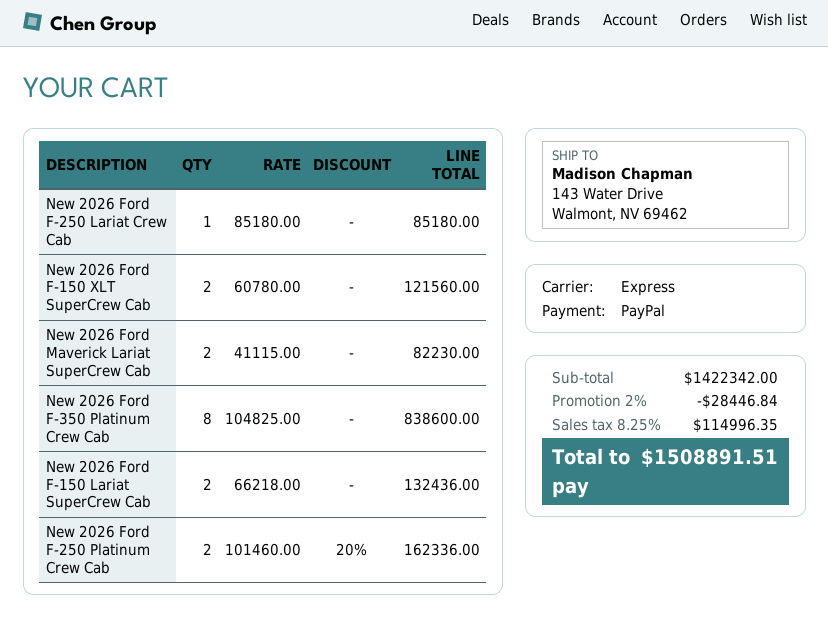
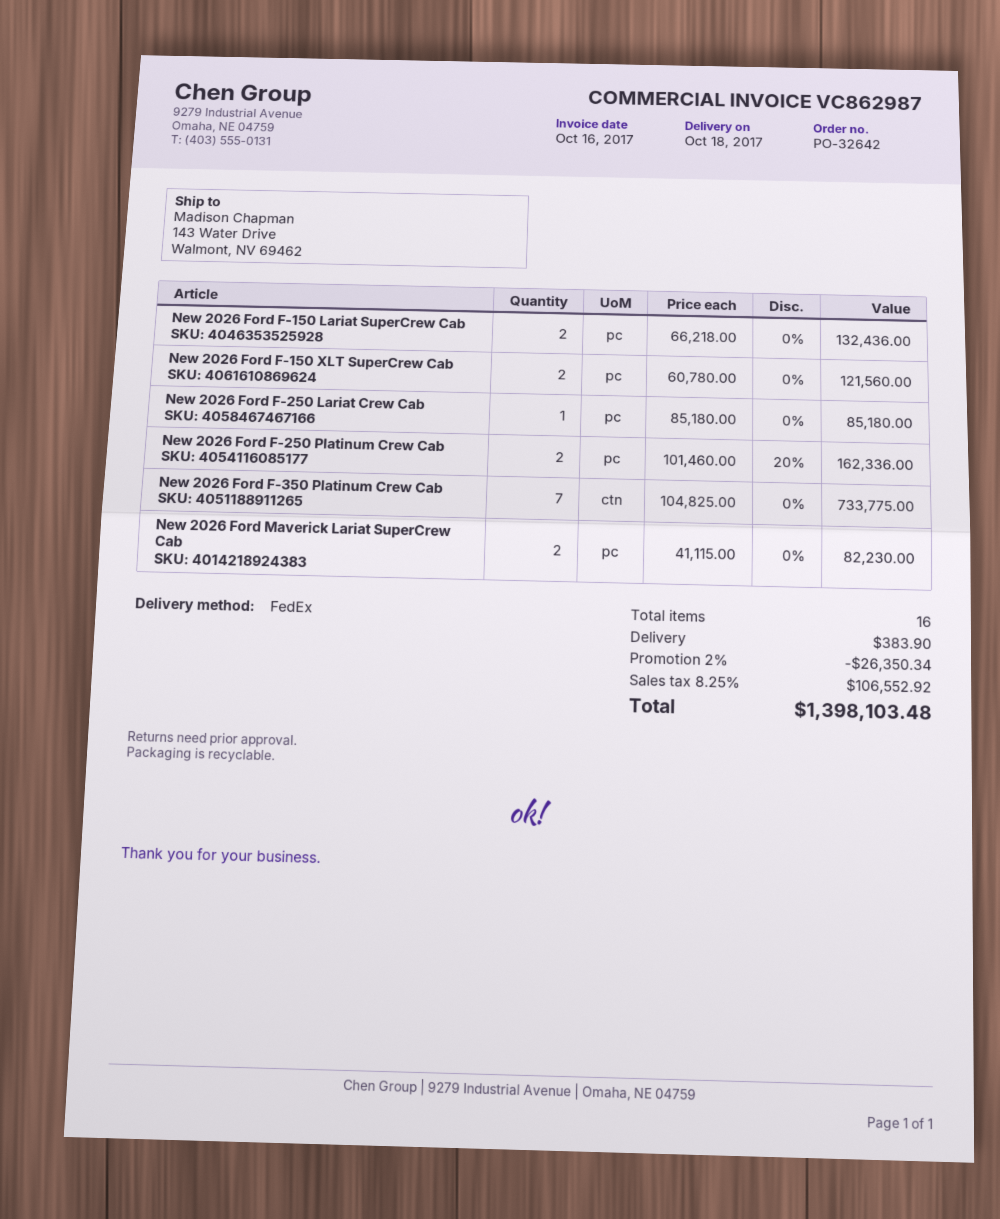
shipping method: express -> FedEx
New 2026 Ford F-350 Platinum Crew Cab: 8 x 104825.00 = 838600.00 -> 7 x 104825.00 = 733775.00
discount: 2% = 28446.84 -> 2% = 26350.34
shipping: none -> 383.90
tax: 8.25% = 114996.35 -> 8.25% = 106552.92
total: 1508891.51 -> 1398103.48

